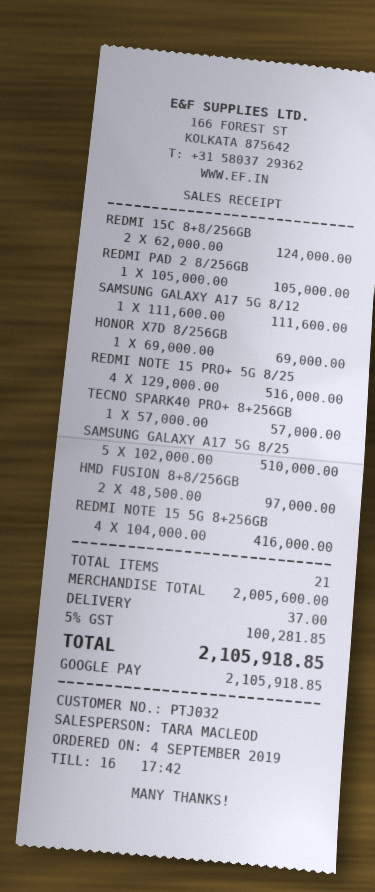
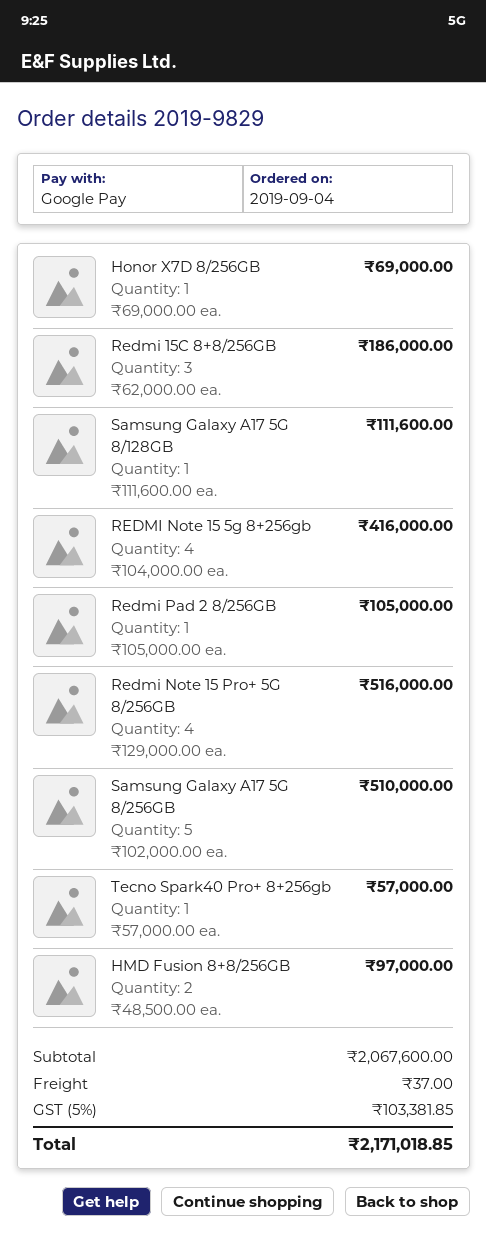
REDMI 15C 8+8/256GB: 2 x 62000.00 = 124000.00 -> 3 x 62000.00 = 186000.00
subtotal: 2005600.00 -> 2067600.00
tax: 5% = 100281.85 -> 5% = 103381.85
total: 2105918.85 -> 2171018.85

